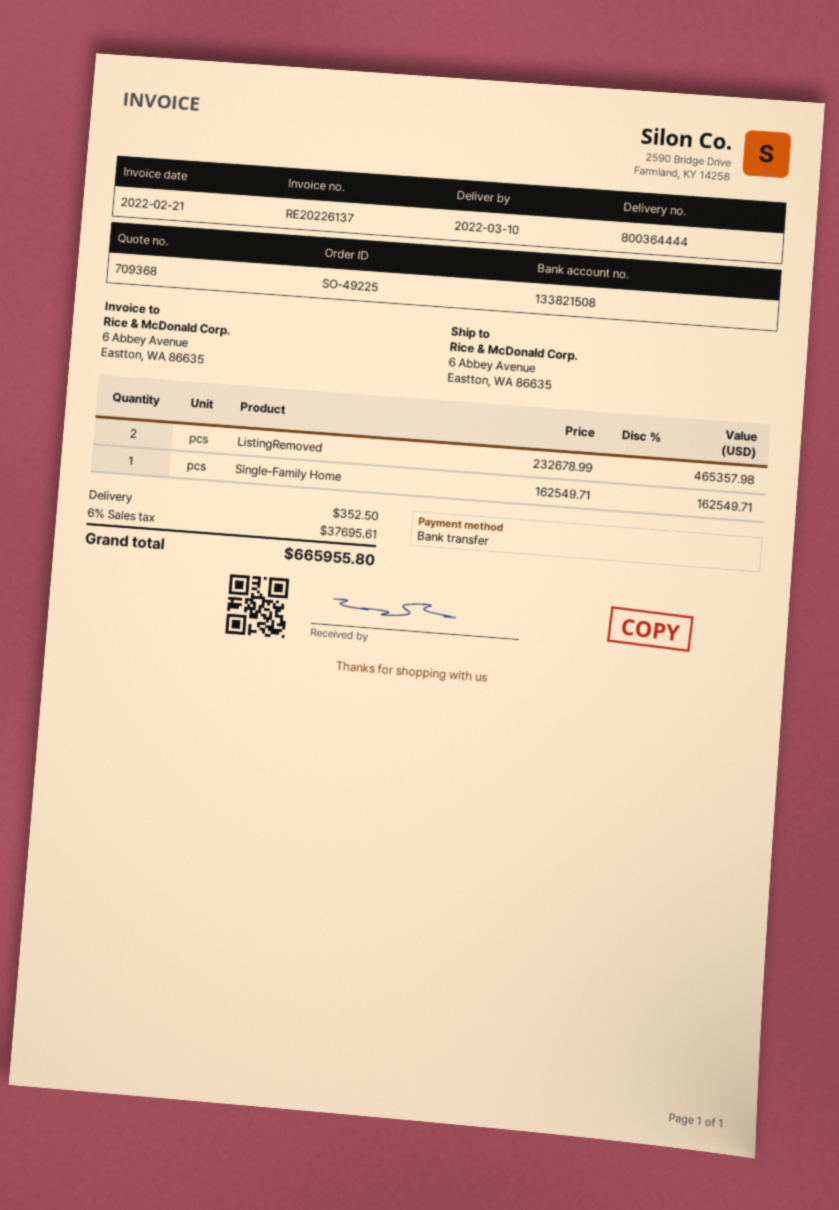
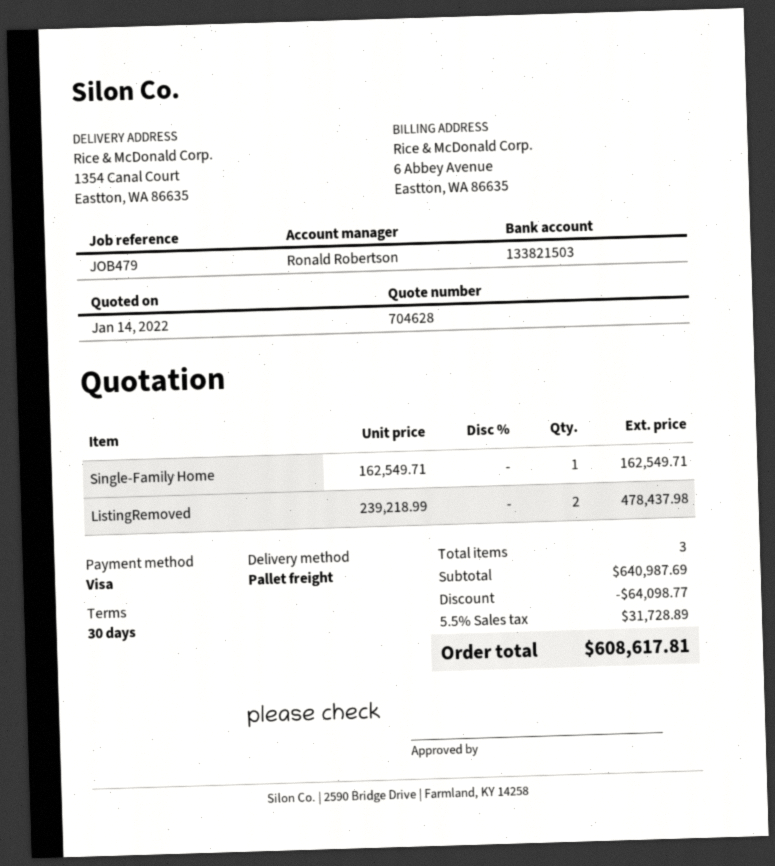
quote number: 709368 -> 704628
payment method: bank transfer -> Visa
bank account: 133821508 -> 133821503
ship to: 6 Abbey Avenue, Eastton, WA 86635 -> 1354 Canal Court, Eastton, WA 86635
ListingRemoved: 2 x 232678.99 = 465357.98 -> 2 x 239218.99 = 478437.98
discount: none -> 64098.77
shipping: 352.50 -> none
tax: 6% = 37695.61 -> 5.5% = 31728.89
total: 665955.80 -> 608617.81

